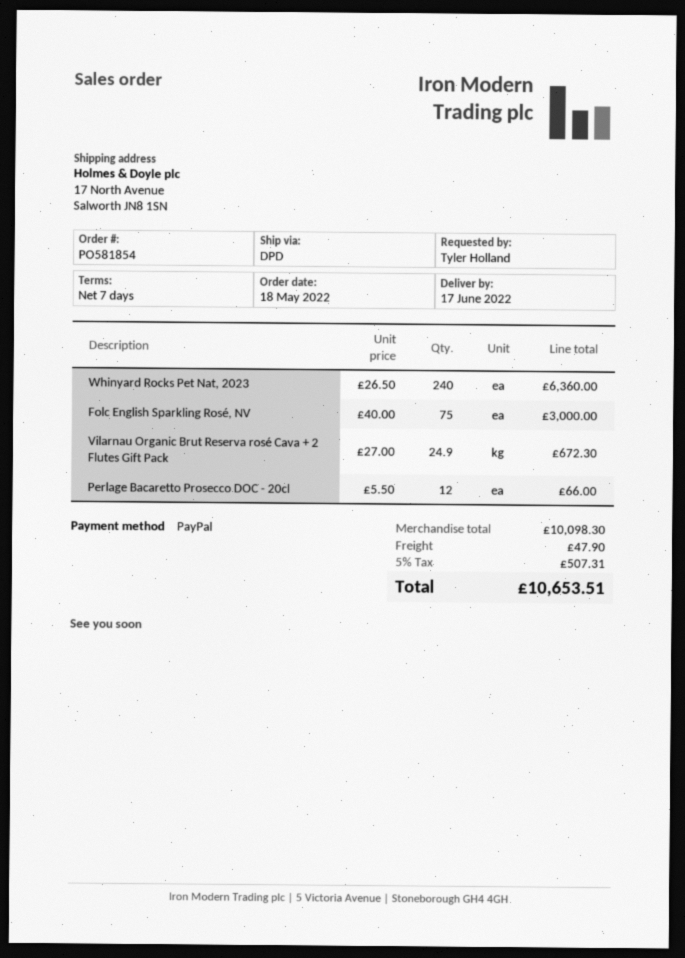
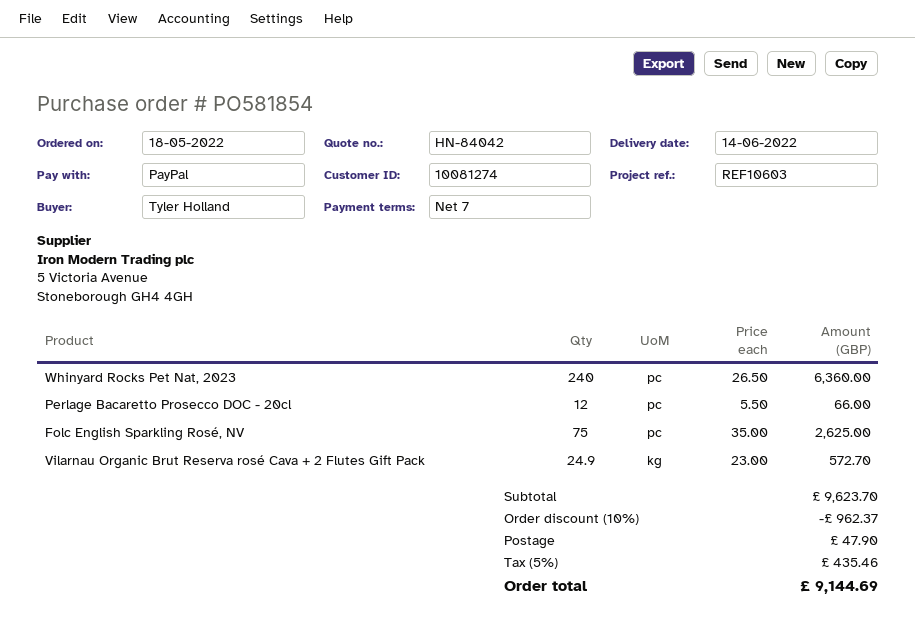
delivery date: 2022-06-17 -> 2022-06-14
Folc English Sparkling Rosé, NV: 75 x 40.00 = 3000.00 -> 75 x 35.00 = 2625.00
Vilarnau Organic Brut Reserva rosé Cava + 2 Flutes Gift Pack: 24.9 x 27.00 = 672.30 -> 24.9 x 23.00 = 572.70
subtotal: 10098.30 -> 9623.70
discount: none -> 10% = 962.37
tax: 5% = 507.31 -> 5% = 435.46
total: 10653.51 -> 9144.69

